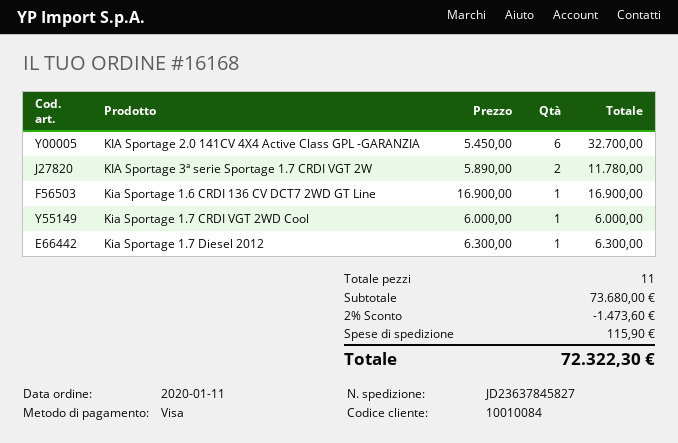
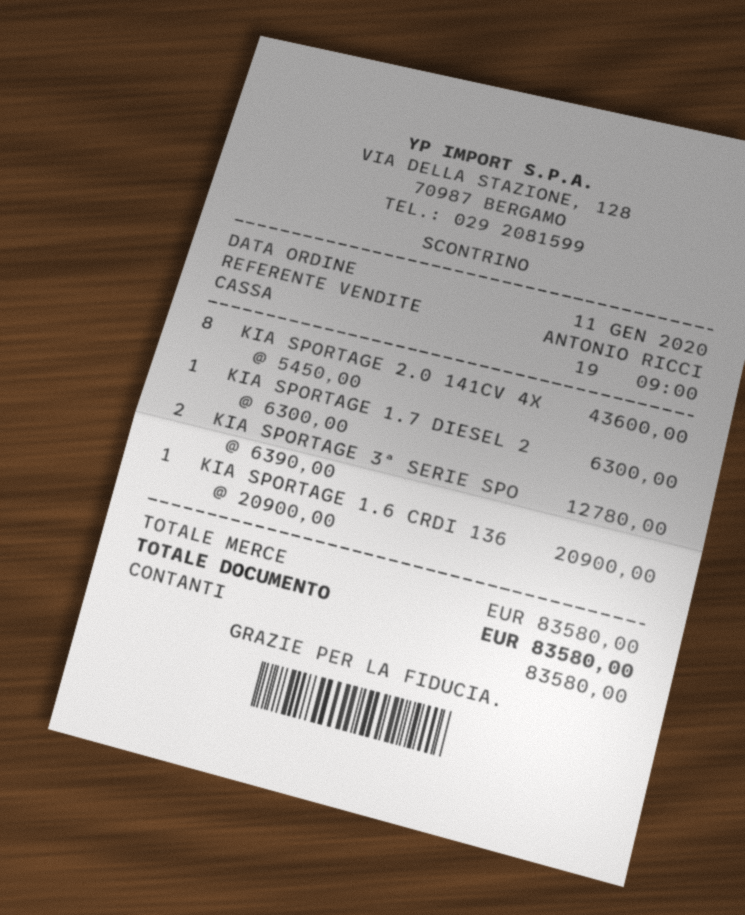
payment method: Visa -> cash
KIA Sportage 2.0 141CV 4X4 Active Class GPL -GARANZIA: 6 x 5450.00 = 32700.00 -> 8 x 5450.00 = 43600.00
KIA Sportage 3ª serie Sportage 1.7 CRDI VGT 2W: 2 x 5890.00 = 11780.00 -> 2 x 6390.00 = 12780.00
Kia Sportage 1.6 CRDI 136 CV DCT7 2WD GT Line: 1 x 16900.00 = 16900.00 -> 1 x 20900.00 = 20900.00
Kia Sportage 1.7 CRDI VGT 2WD Cool: 1 x 6000.00 = 6000.00 -> none
subtotal: 73680.00 -> 83580.00
discount: 2% = 1473.60 -> none
shipping: 115.90 -> none
total: 72322.30 -> 83580.00

